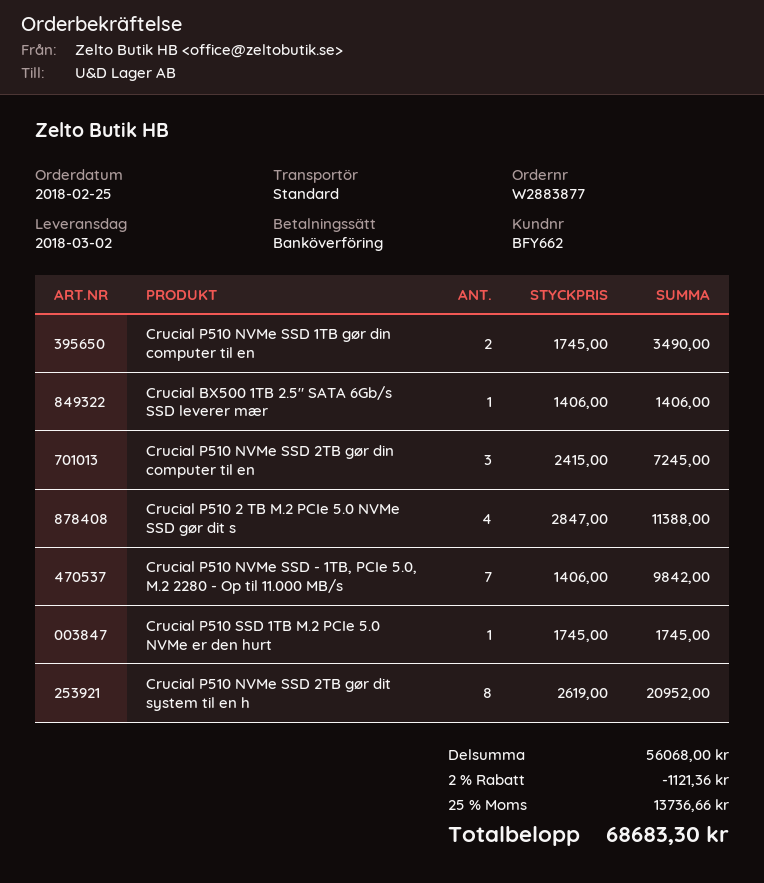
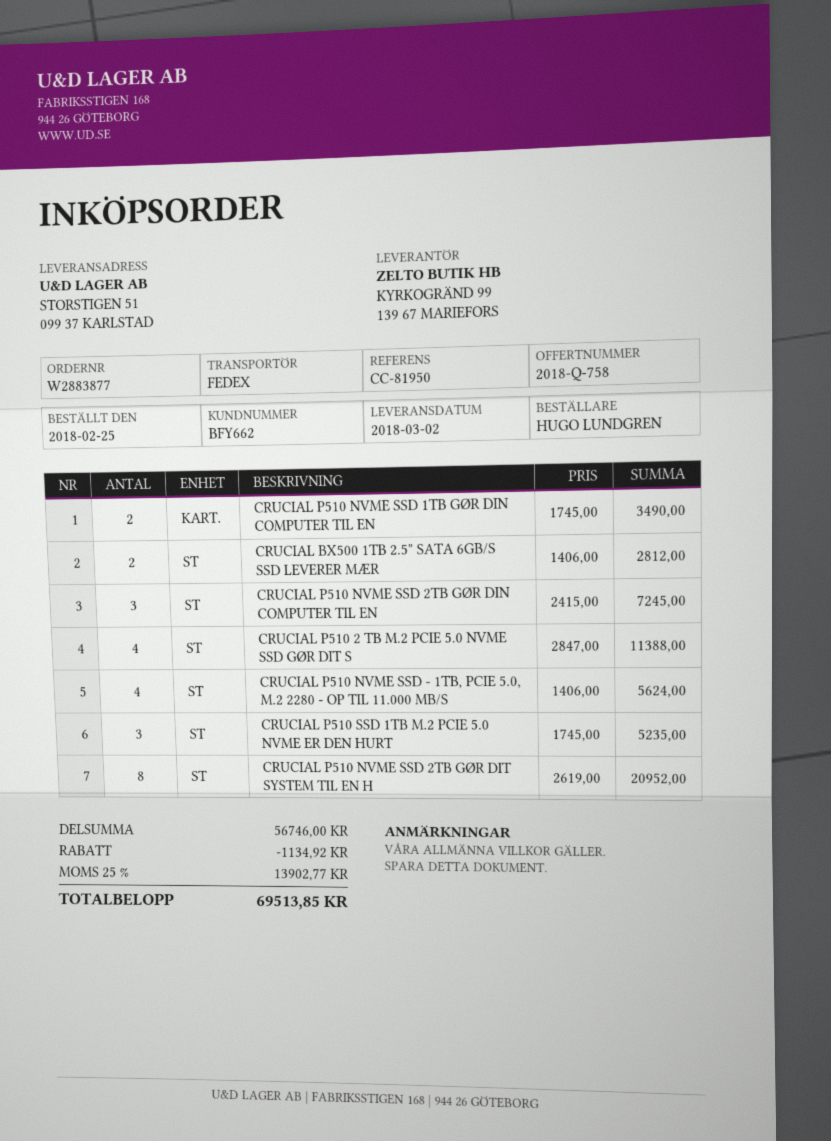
shipping method: standard -> FedEx
Crucial BX500 1TB 2.5" SATA 6Gb/s SSD leverer mær: 1 x 1406.00 = 1406.00 -> 2 x 1406.00 = 2812.00
Crucial P510 NVMe SSD - 1TB, PCIe 5.0, M.2 2280 - Op til 11.000 MB/s: 7 x 1406.00 = 9842.00 -> 4 x 1406.00 = 5624.00
Crucial P510 SSD 1TB M.2 PCIe 5.0 NVMe er den hurt: 1 x 1745.00 = 1745.00 -> 3 x 1745.00 = 5235.00
subtotal: 56068.00 -> 56746.00
discount: 1121.36 -> 1134.92
tax: 25% = 13736.66 -> 25% = 13902.77
total: 68683.30 -> 69513.85

